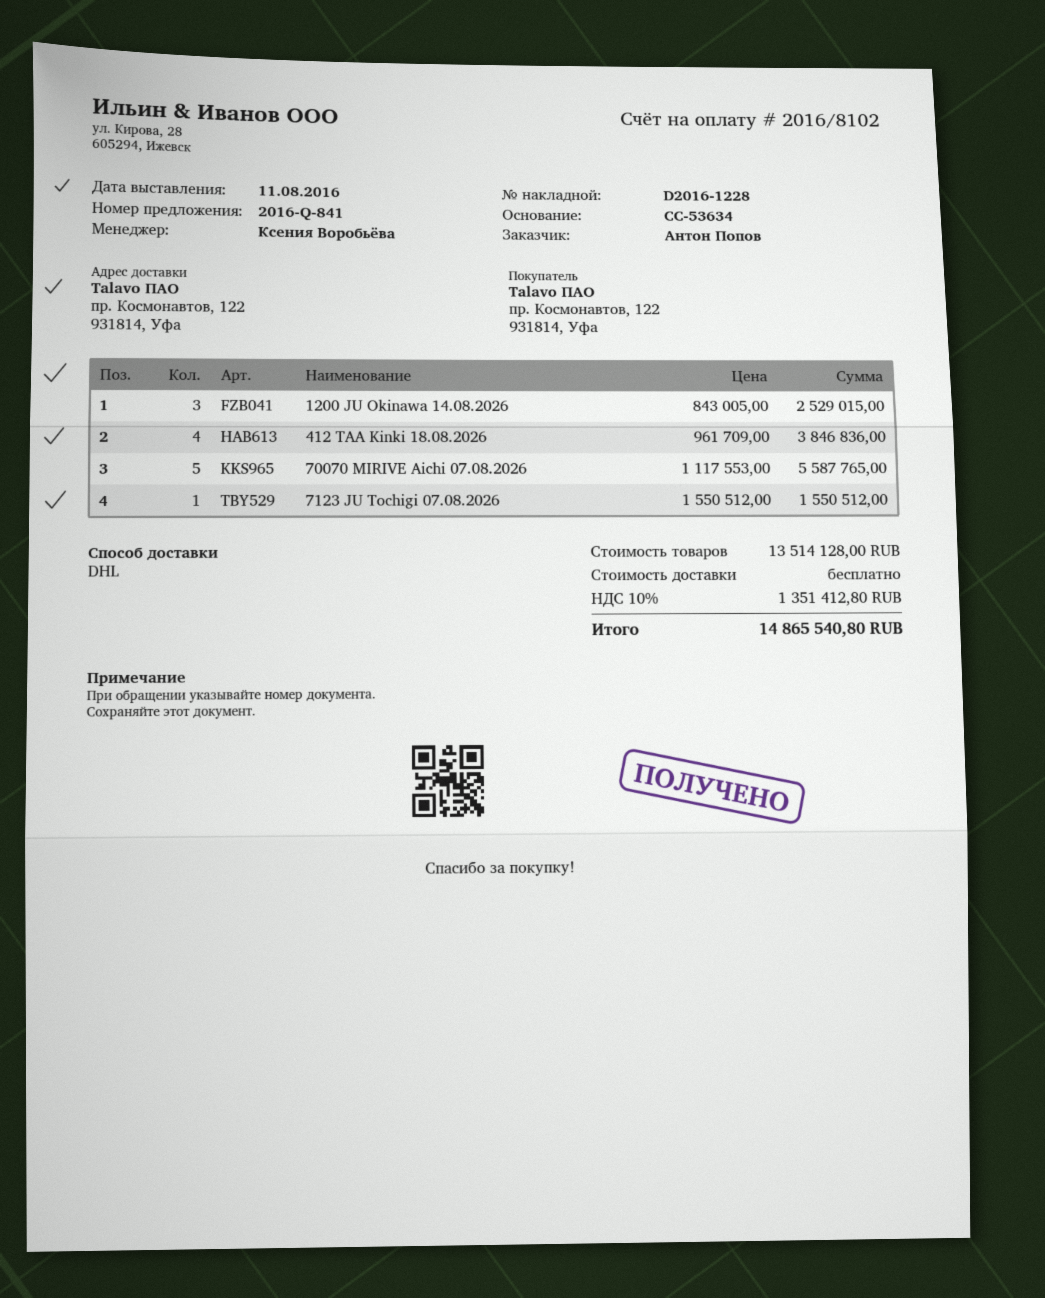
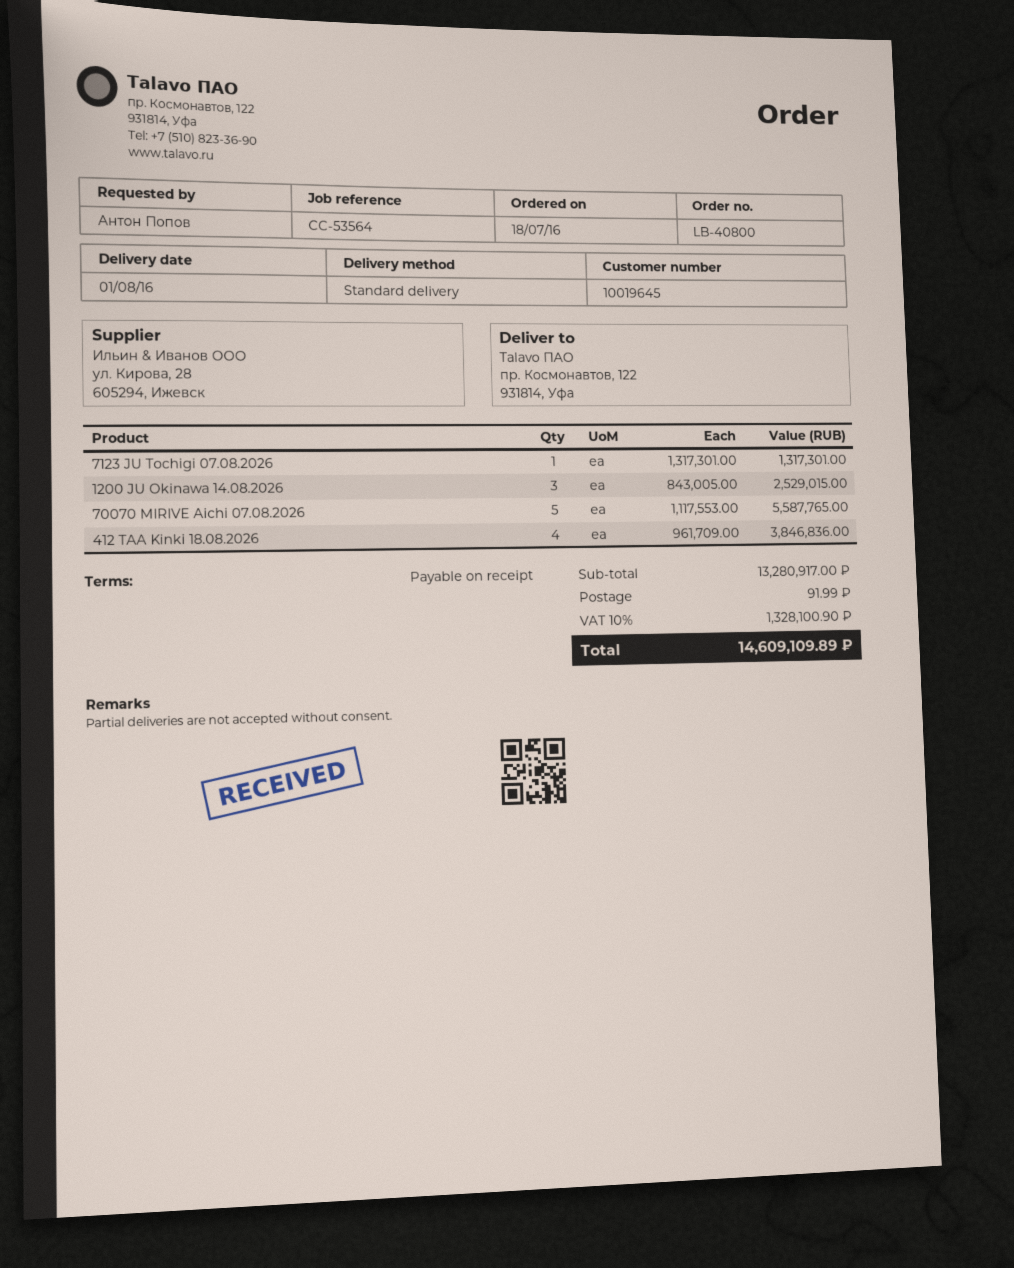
reference: CC-53634 -> CC-53564
shipping method: DHL -> standard
7123 JU Tochigi 07.08.2026: 1 x 1550512.00 = 1550512.00 -> 1 x 1317301.00 = 1317301.00
subtotal: 13514128.00 -> 13280917.00
shipping: 0.00 -> 91.99
tax: 10% = 1351412.80 -> 10% = 1328100.90
total: 14865540.80 -> 14609109.89

